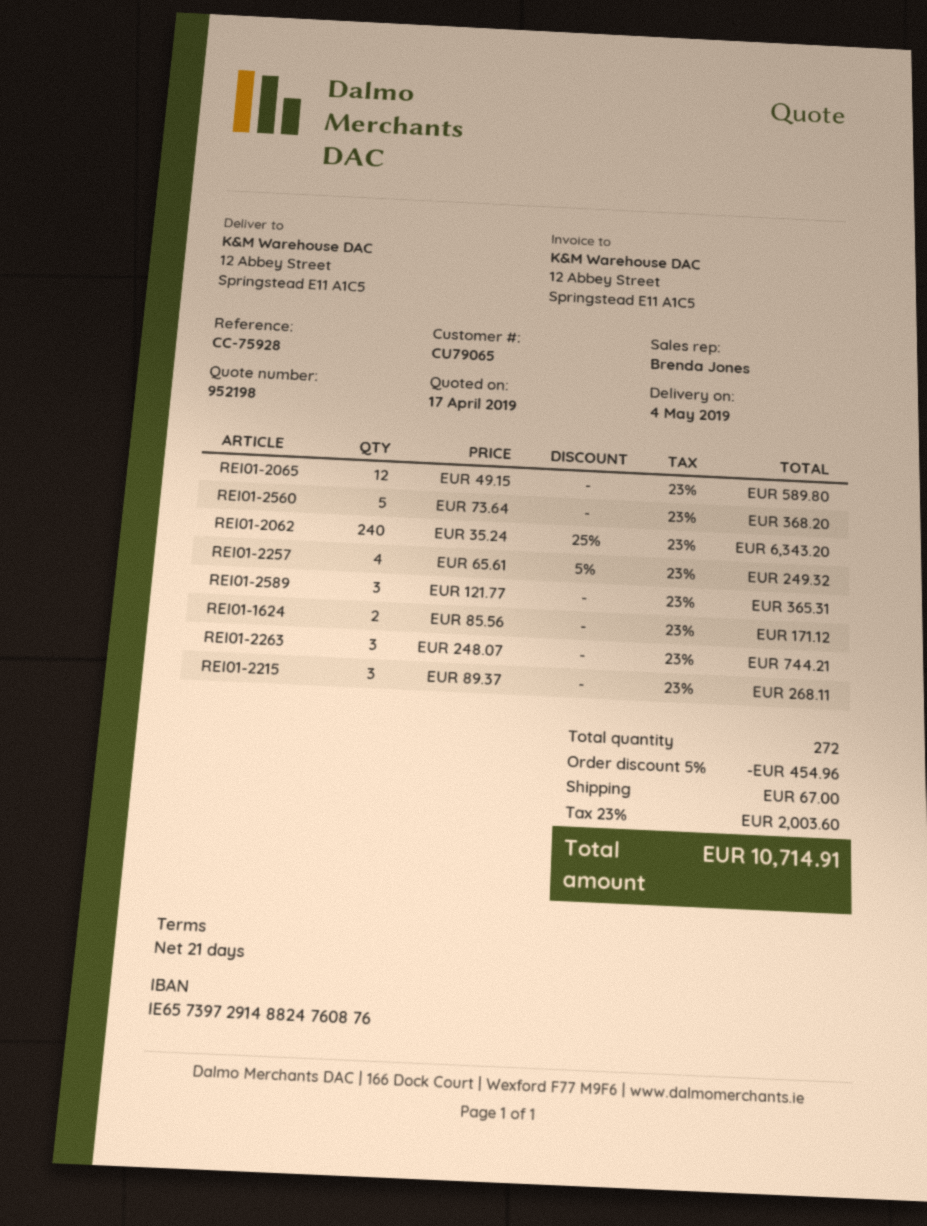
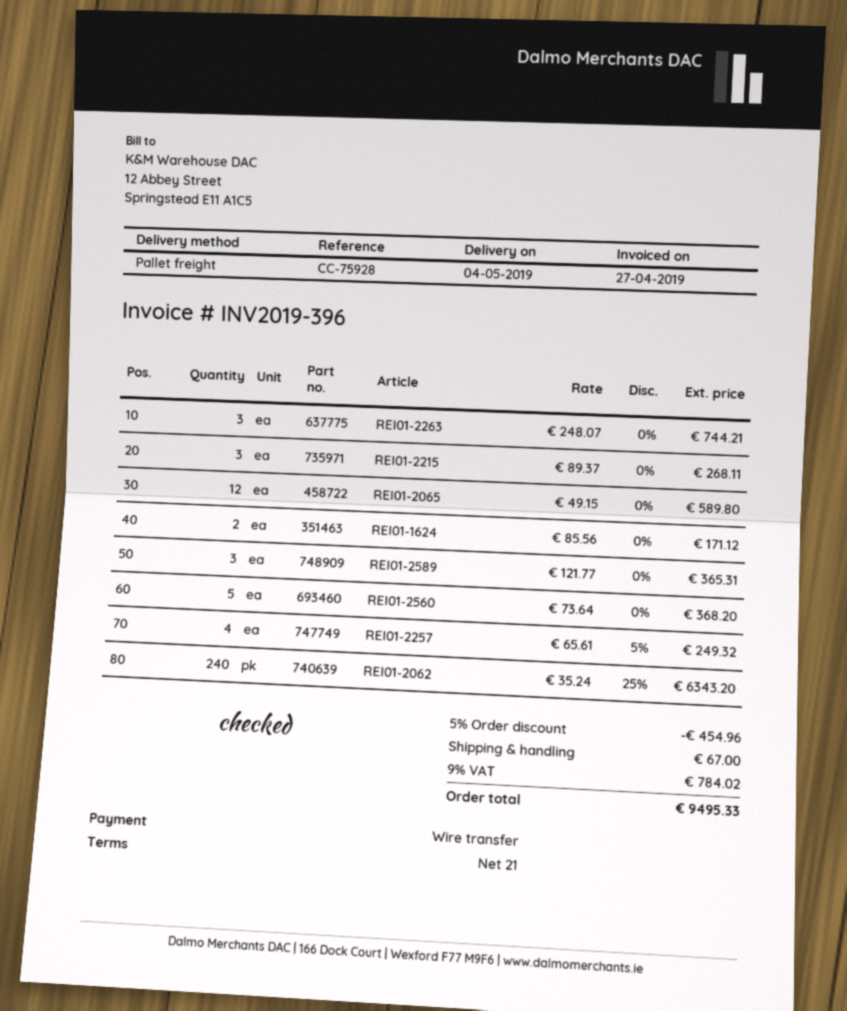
tax: 23% = 2003.60 -> 9% = 784.02
total: 10714.91 -> 9495.33

